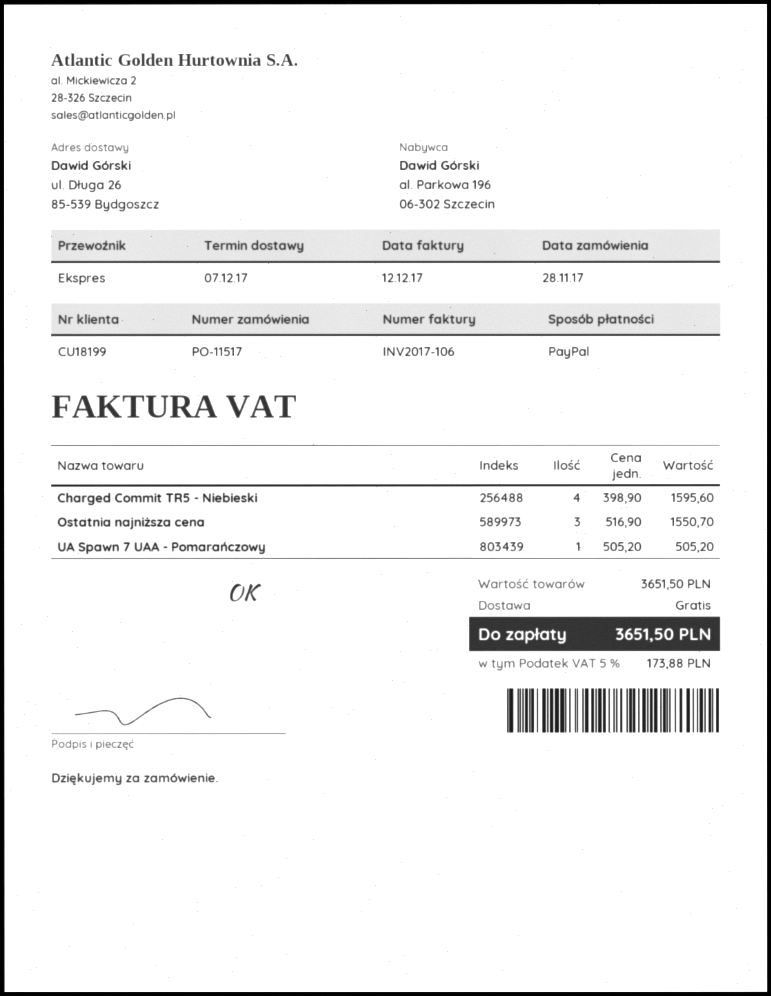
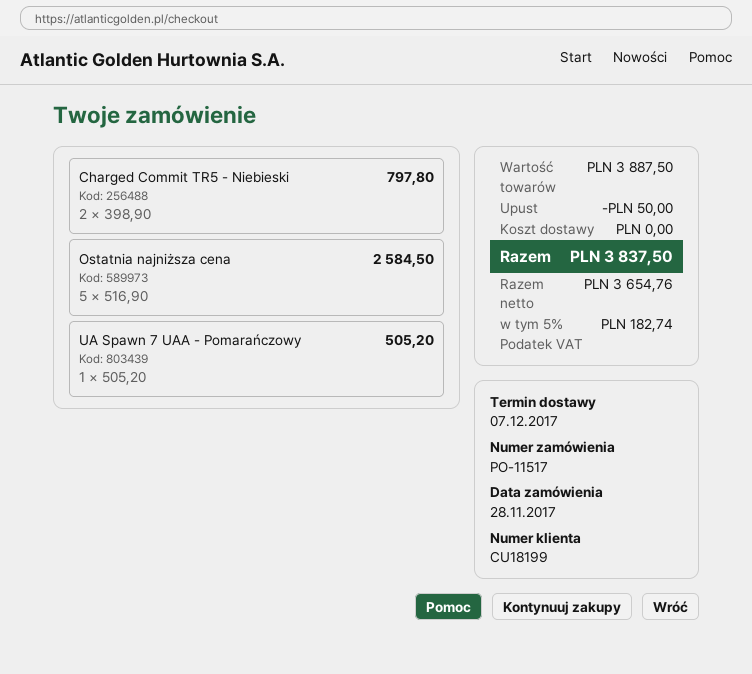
Charged Commit TR5 - Niebieski: 4 x 398.90 = 1595.60 -> 2 x 398.90 = 797.80
Ostatnia najniższa cena: 3 x 516.90 = 1550.70 -> 5 x 516.90 = 2584.50
subtotal: 3651.50 -> 3887.50
discount: none -> 50.00
tax: 5% = 173.88 -> 5% = 182.74
total: 3651.50 -> 3837.50

